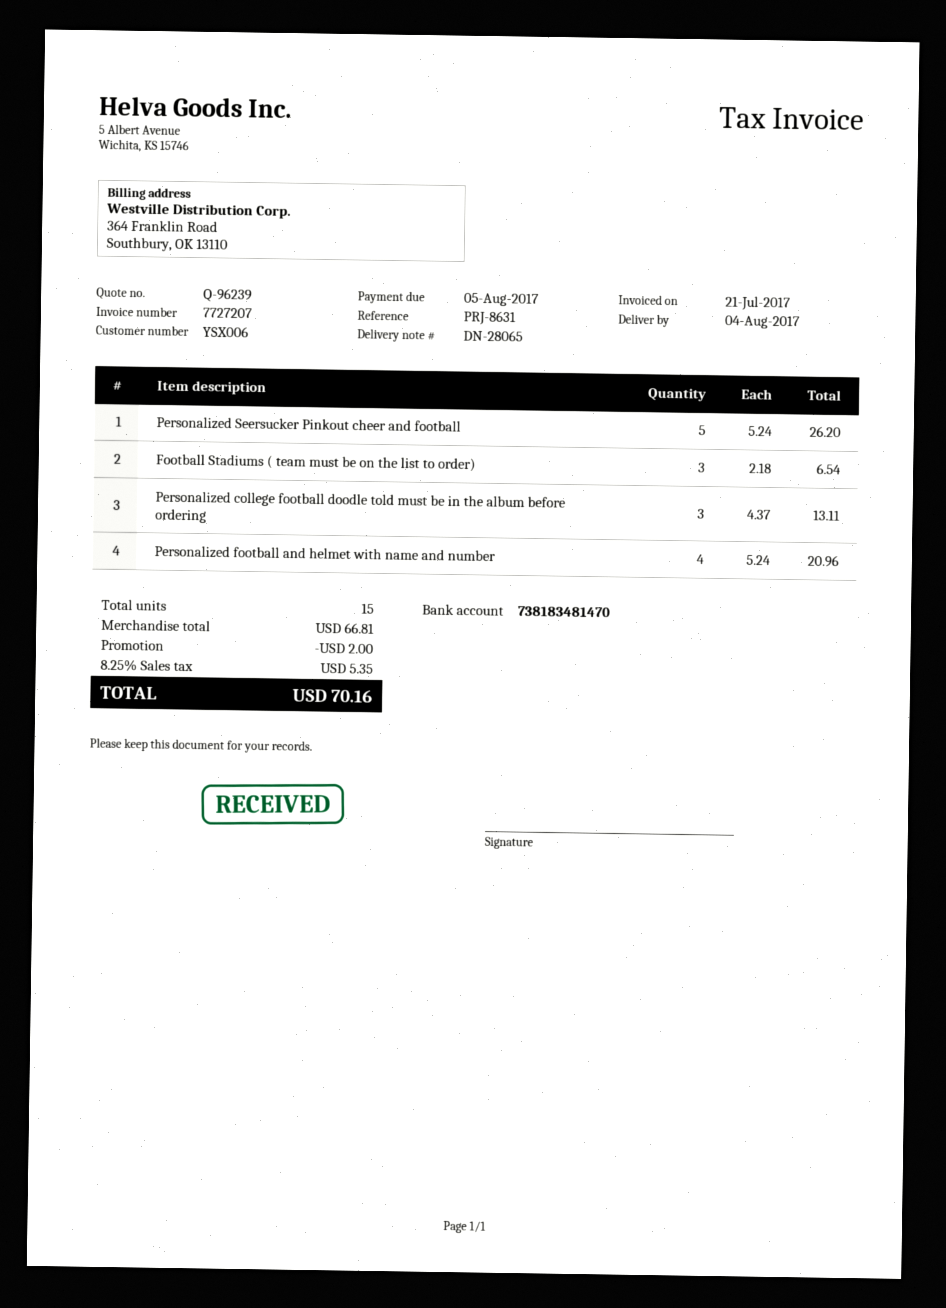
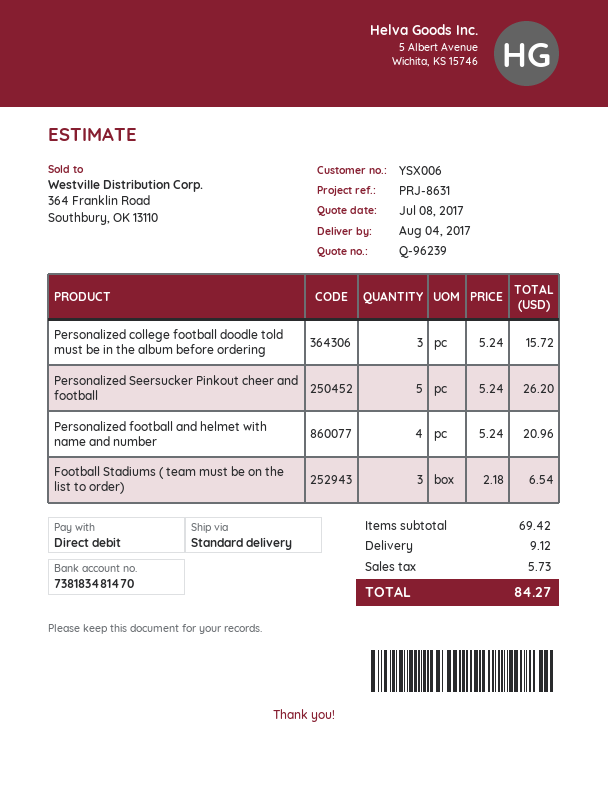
Personalized college football doodle told must be in the album before ordering: 3 x 4.37 = 13.11 -> 3 x 5.24 = 15.72
subtotal: 66.81 -> 69.42
discount: 2.00 -> none
shipping: none -> 9.12
tax: 5.35 -> 5.73
total: 70.16 -> 84.27

